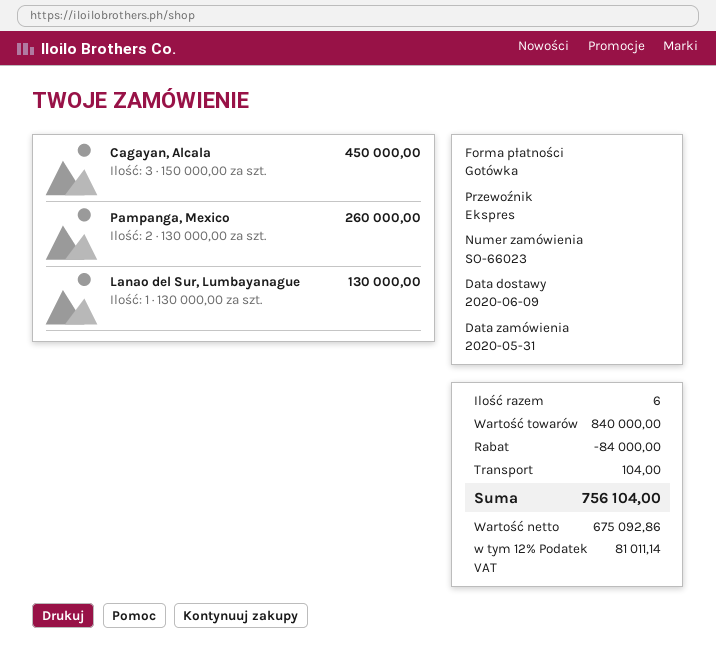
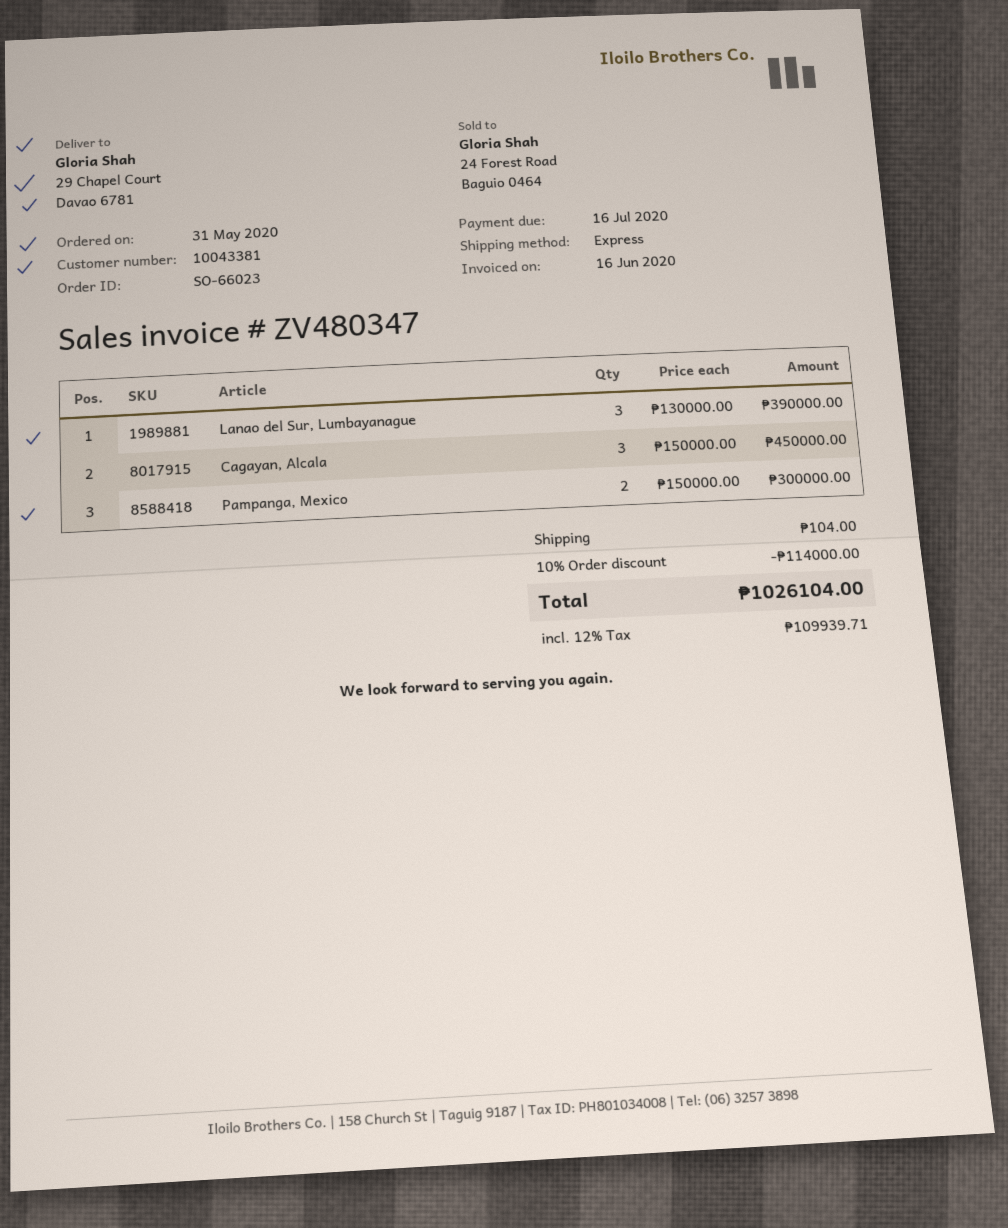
Pampanga, Mexico: 2 x 130000.00 = 260000.00 -> 2 x 150000.00 = 300000.00
Lanao del Sur, Lumbayanague: 1 x 130000.00 = 130000.00 -> 3 x 130000.00 = 390000.00
discount: 84000.00 -> 114000.00
tax: 12% = 81011.14 -> 12% = 109939.71
total: 756104.00 -> 1026104.00

